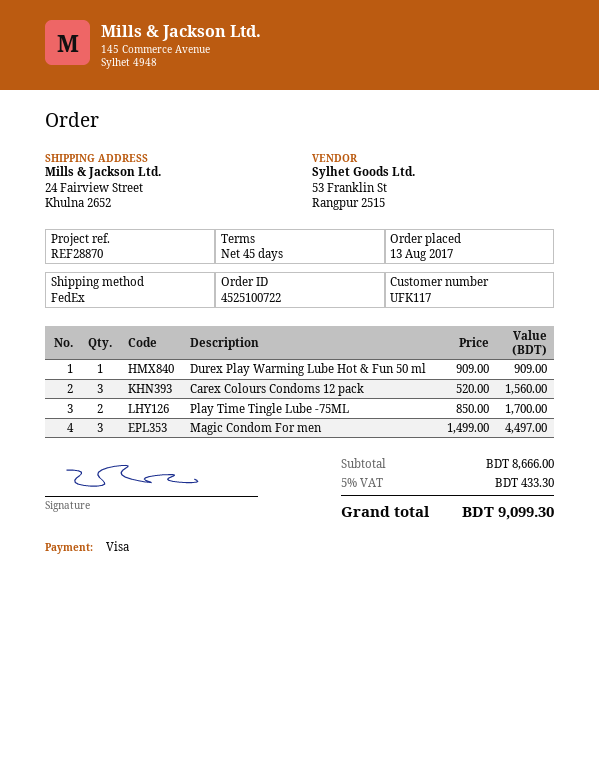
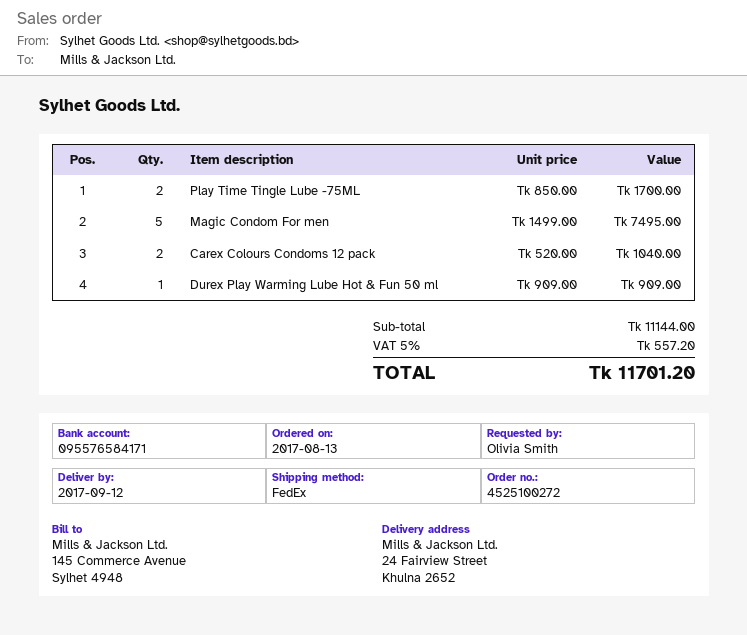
order number: 4525100722 -> 4525100272
Carex Colours Condoms 12 pack: 3 x 520.00 = 1560.00 -> 2 x 520.00 = 1040.00
Magic Condom For men: 3 x 1499.00 = 4497.00 -> 5 x 1499.00 = 7495.00
subtotal: 8666.00 -> 11144.00
tax: 5% = 433.30 -> 5% = 557.20
total: 9099.30 -> 11701.20

